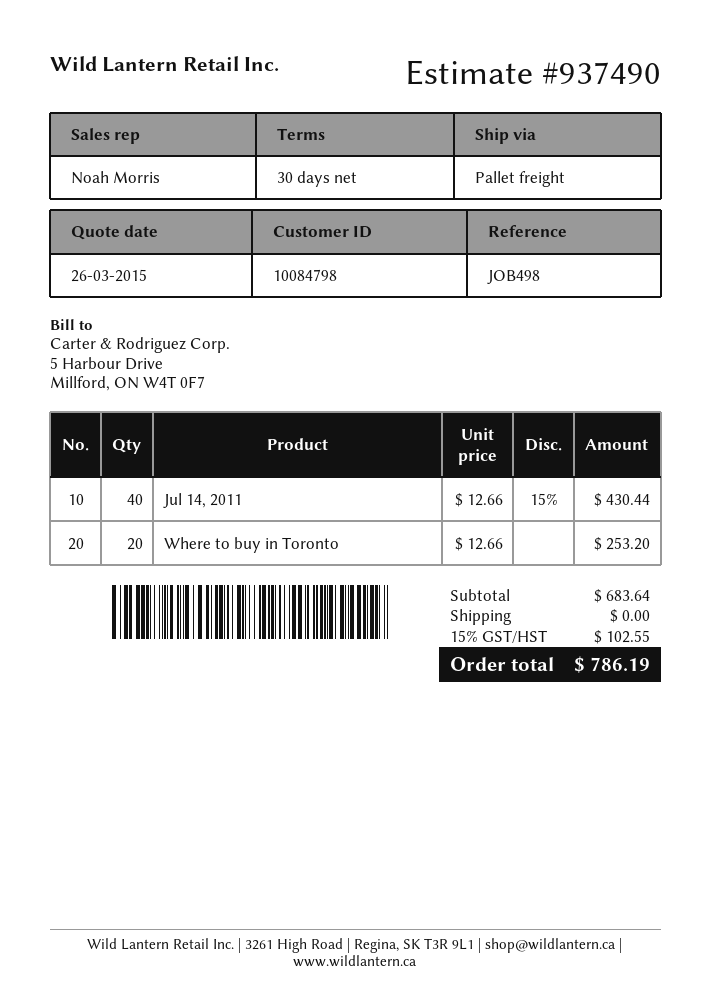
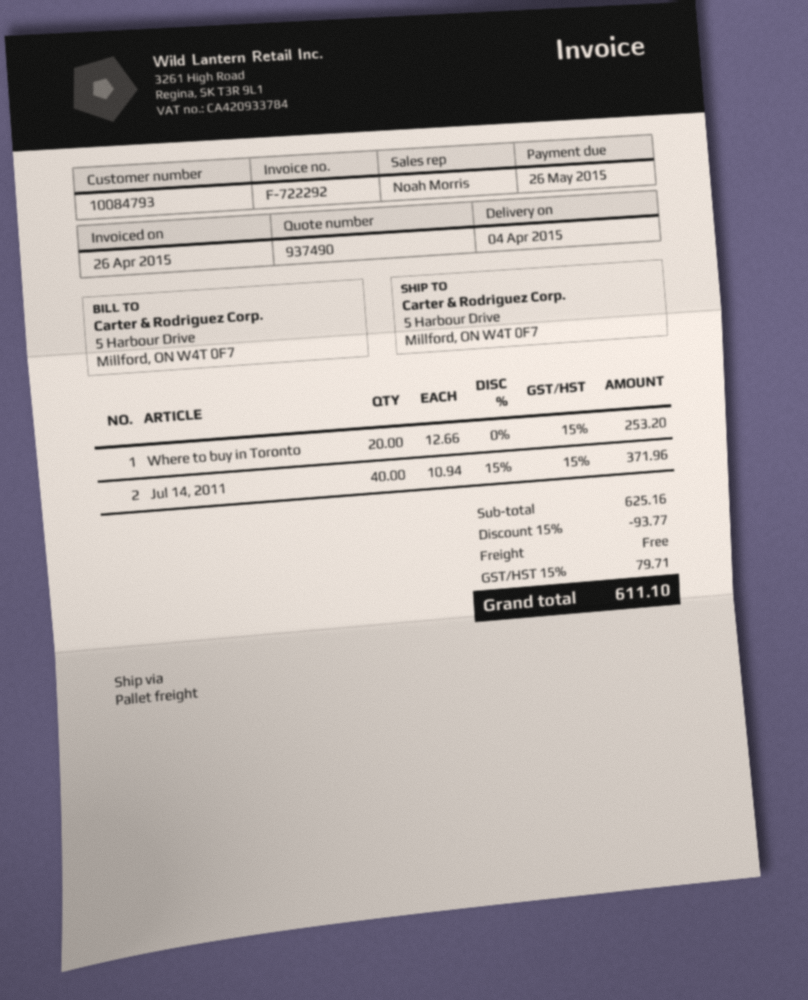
customer number: 10084798 -> 10084793
Jul 14, 2011: 40 x 12.66 - 15% = 430.44 -> 40 x 10.94 - 15% = 371.96
subtotal: 683.64 -> 625.16
discount: none -> 15% = 93.77
tax: 15% = 102.55 -> 15% = 79.71
total: 786.19 -> 611.10

